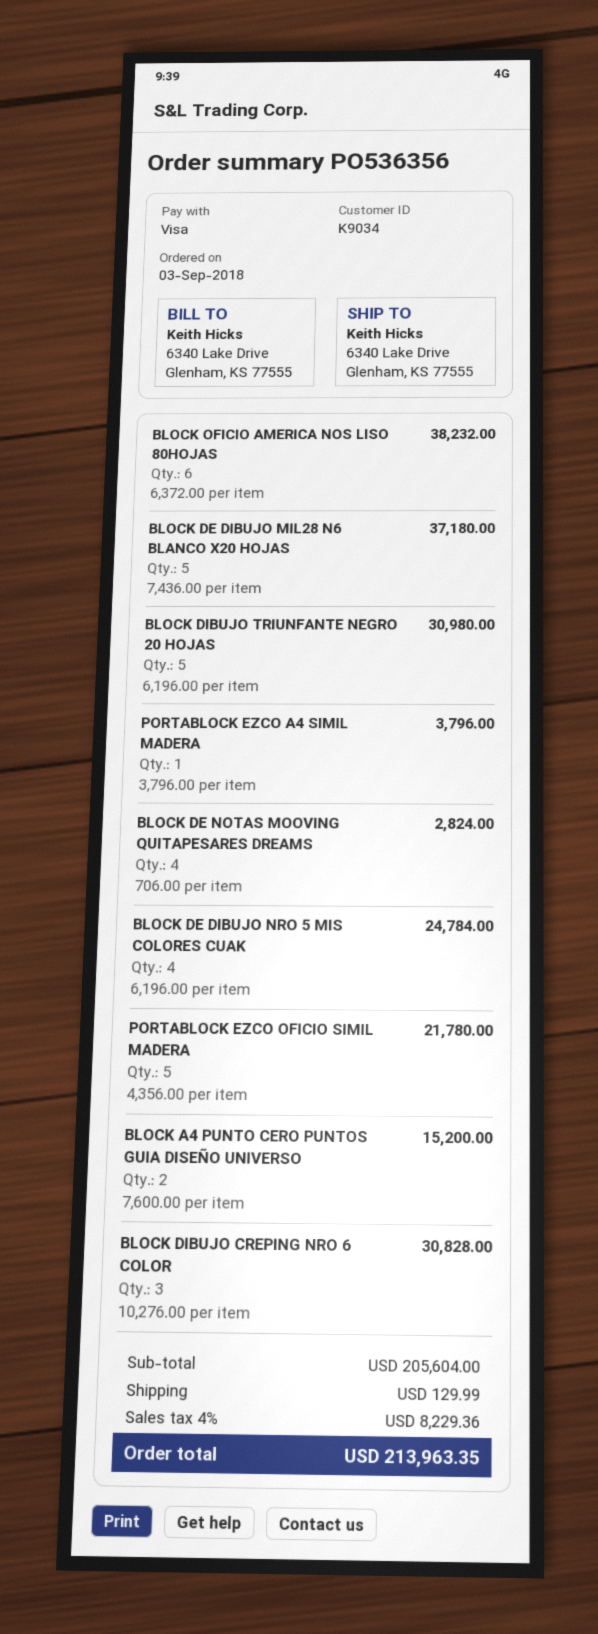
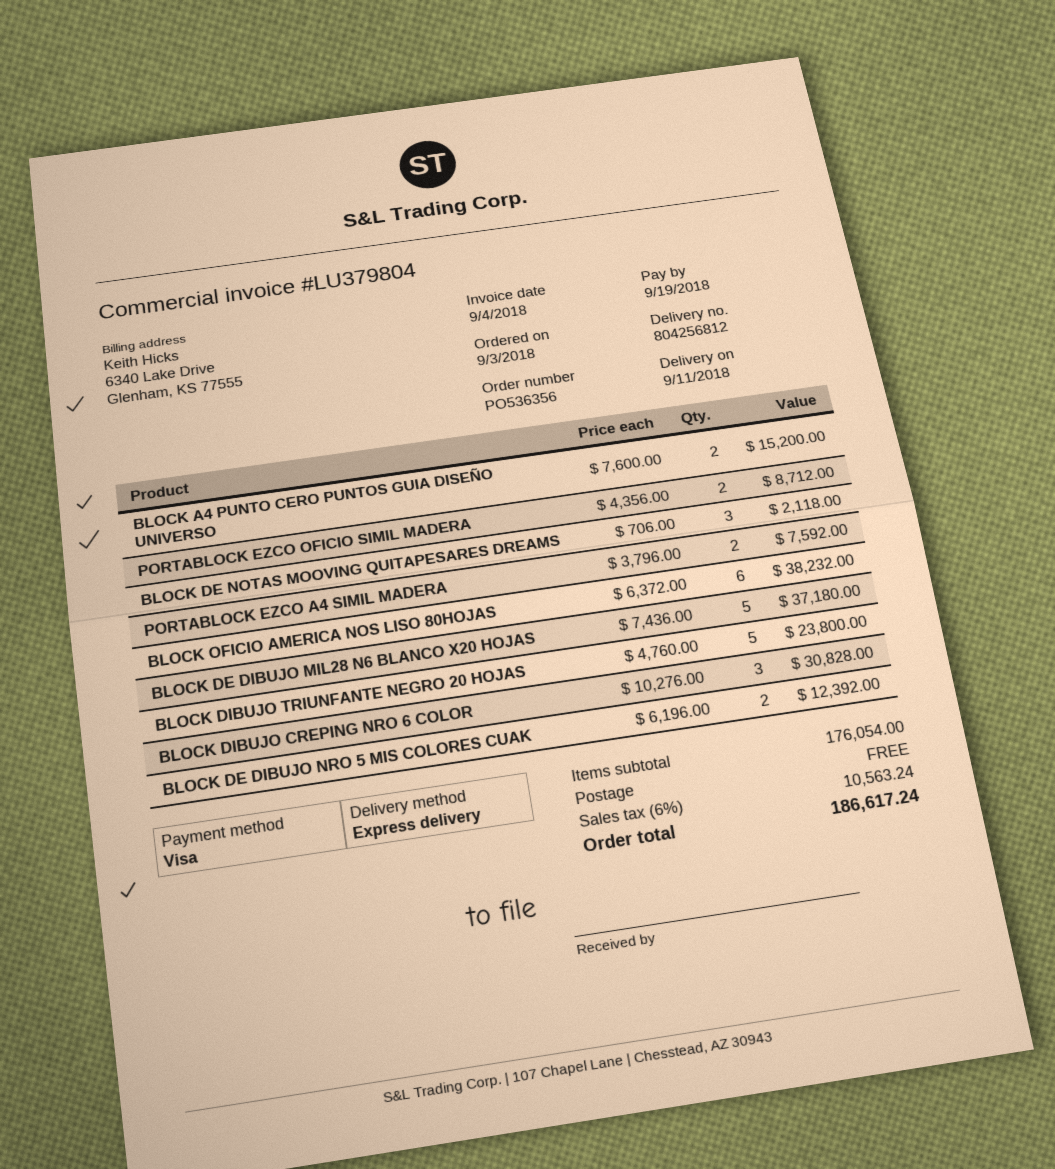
BLOCK DIBUJO TRIUNFANTE NEGRO 20 HOJAS: 5 x 6196.00 = 30980.00 -> 5 x 4760.00 = 23800.00
PORTABLOCK EZCO A4 SIMIL MADERA: 1 x 3796.00 = 3796.00 -> 2 x 3796.00 = 7592.00
BLOCK DE NOTAS MOOVING QUITAPESARES DREAMS: 4 x 706.00 = 2824.00 -> 3 x 706.00 = 2118.00
BLOCK DE DIBUJO NRO 5 MIS COLORES CUAK: 4 x 6196.00 = 24784.00 -> 2 x 6196.00 = 12392.00
PORTABLOCK EZCO OFICIO SIMIL MADERA: 5 x 4356.00 = 21780.00 -> 2 x 4356.00 = 8712.00
subtotal: 205604.00 -> 176054.00
shipping: 129.99 -> 0.00
tax: 4% = 8229.36 -> 6% = 10563.24
total: 213963.35 -> 186617.24

